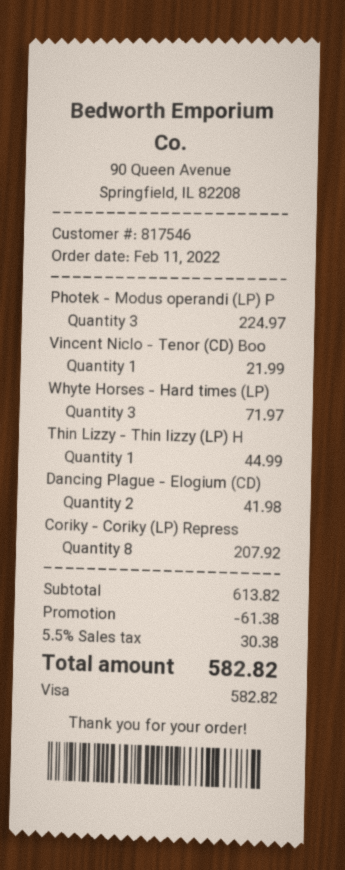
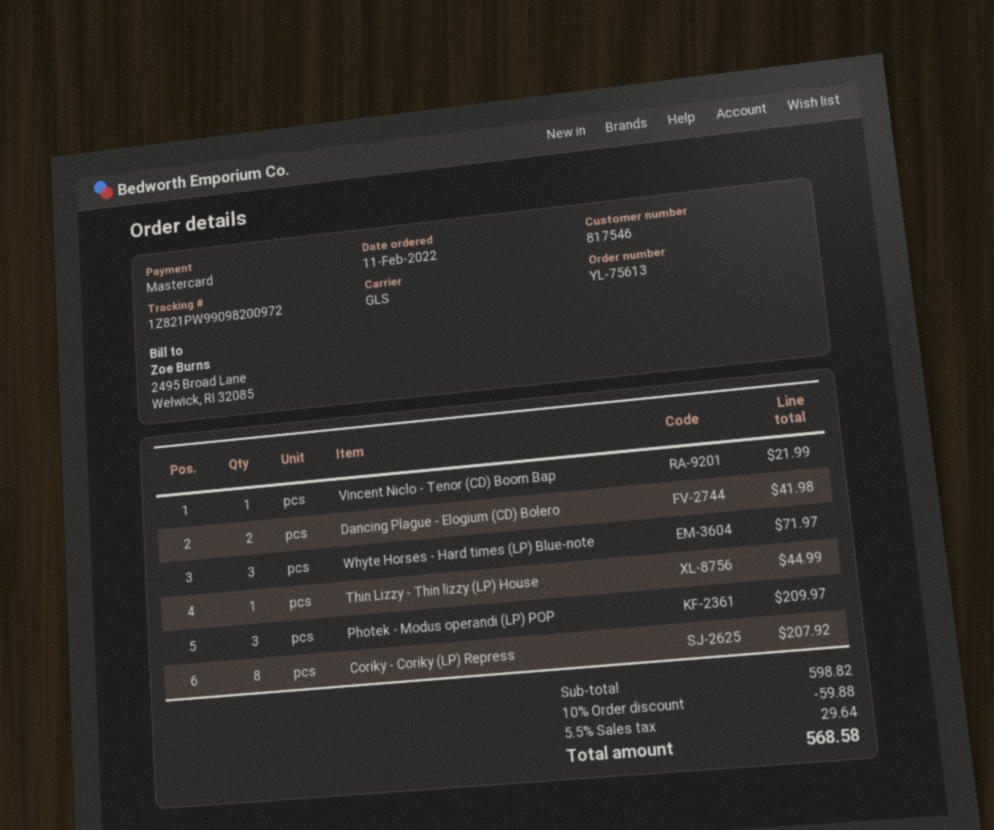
payment method: Visa -> Mastercard
Photek - Modus operandi (LP) P: 3 for 224.97 -> 3 for 209.97
subtotal: 613.82 -> 598.82
discount: 61.38 -> 59.88
tax: 5.5% = 30.38 -> 5.5% = 29.64
total: 582.82 -> 568.58

